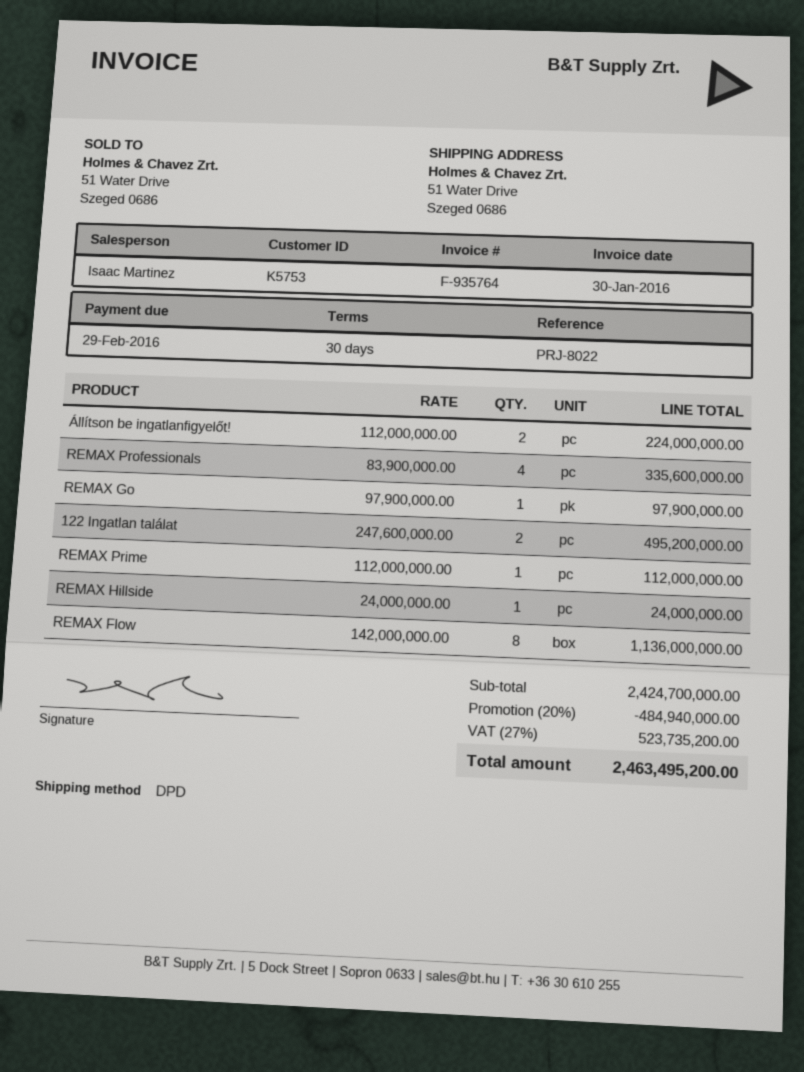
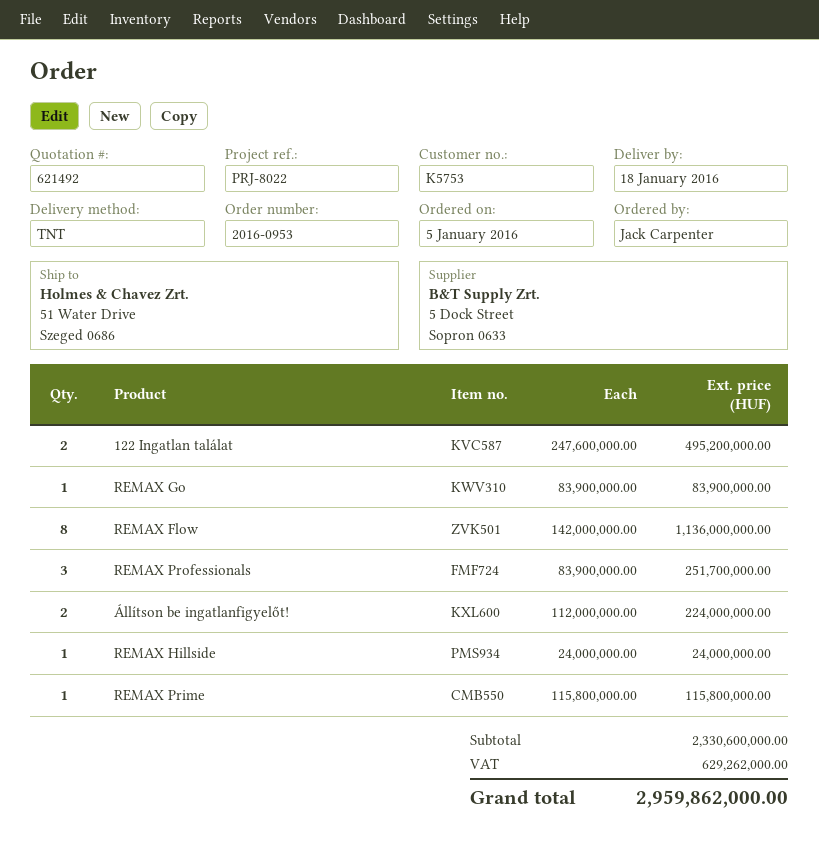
shipping method: DPD -> TNT
REMAX Professionals: 4 x 83900000.00 = 335600000.00 -> 3 x 83900000.00 = 251700000.00
REMAX Go: 1 x 97900000.00 = 97900000.00 -> 1 x 83900000.00 = 83900000.00
REMAX Prime: 1 x 112000000.00 = 112000000.00 -> 1 x 115800000.00 = 115800000.00
subtotal: 2424700000.00 -> 2330600000.00
discount: 20% = 484940000.00 -> none
tax: 523735200.00 -> 629262000.00
total: 2463495200.00 -> 2959862000.00

